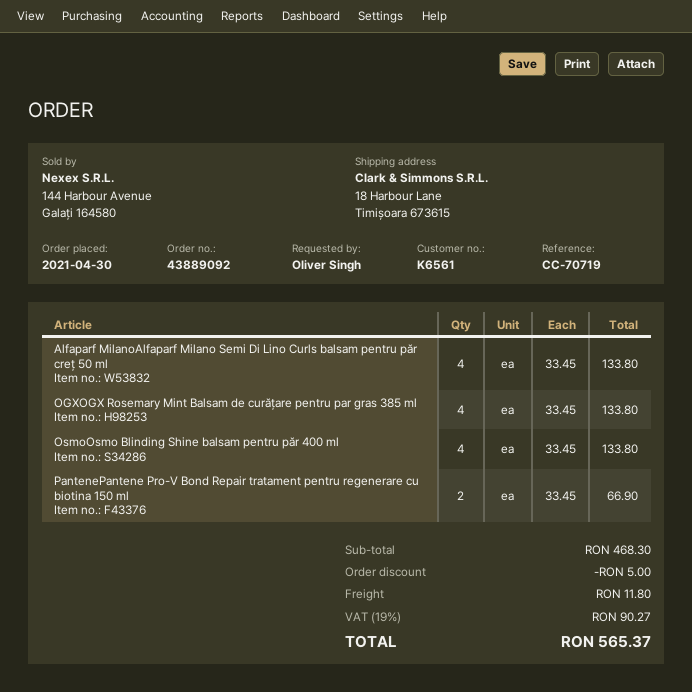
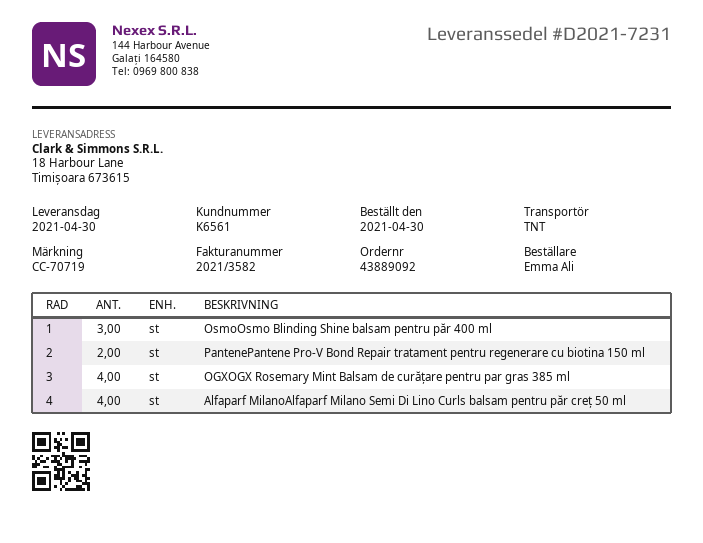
ordered by: Oliver Singh -> Emma Ali
OsmoOsmo Blinding Shine balsam pentru păr 400 ml: 4 -> 3

